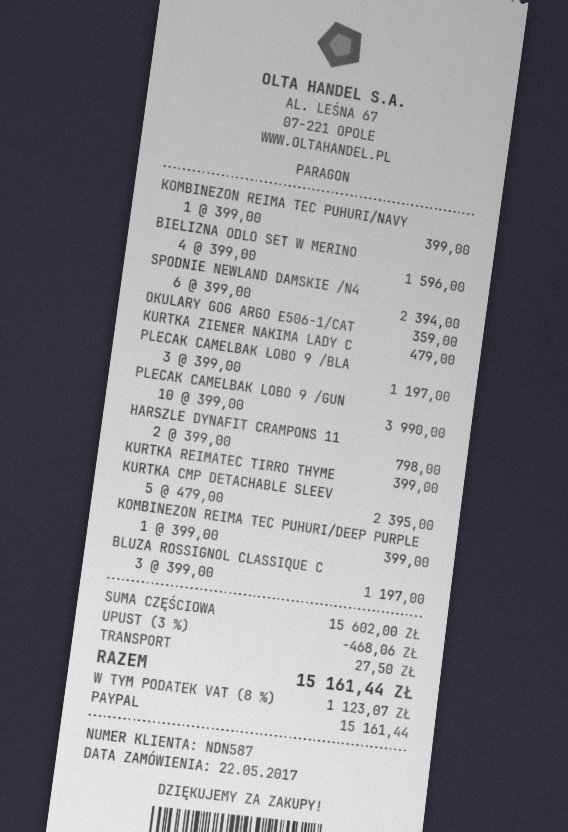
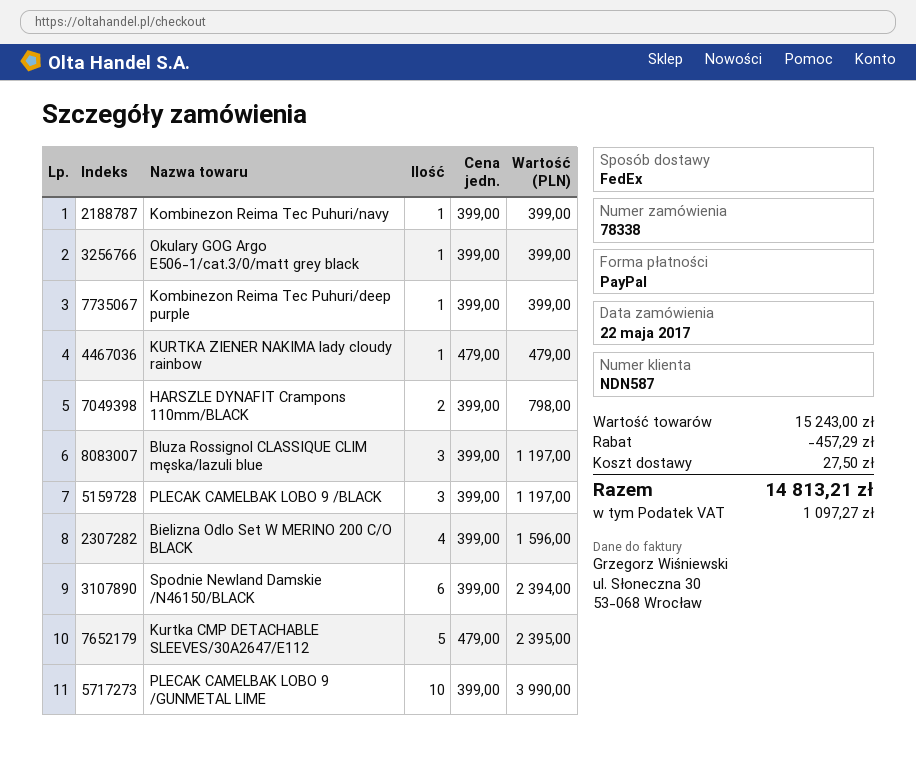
OKULARY GOG ARGO E506-1/CAT: 1 x 359.00 = 359.00 -> 1 x 399.00 = 399.00
KURTKA REIMATEC TIRRO THYME: 1 x 399.00 = 399.00 -> none
subtotal: 15602.00 -> 15243.00
discount: 468.06 -> 457.29
tax: 1123.07 -> 1097.27
total: 15161.44 -> 14813.21

